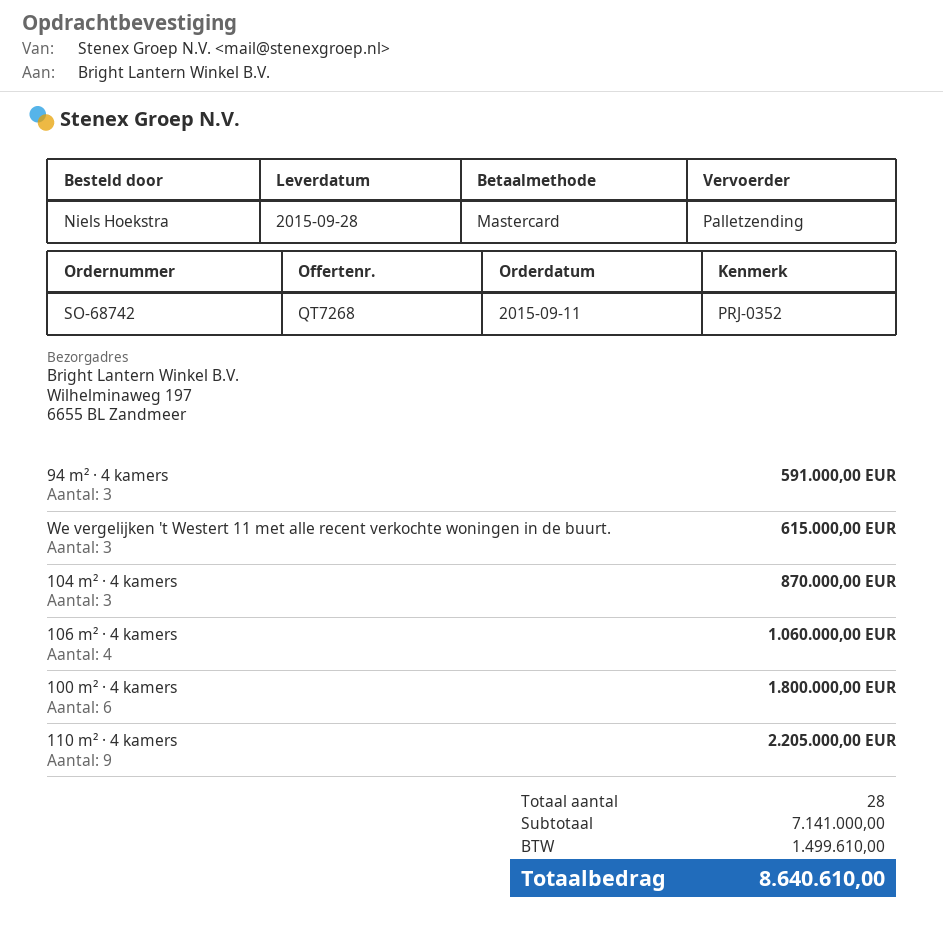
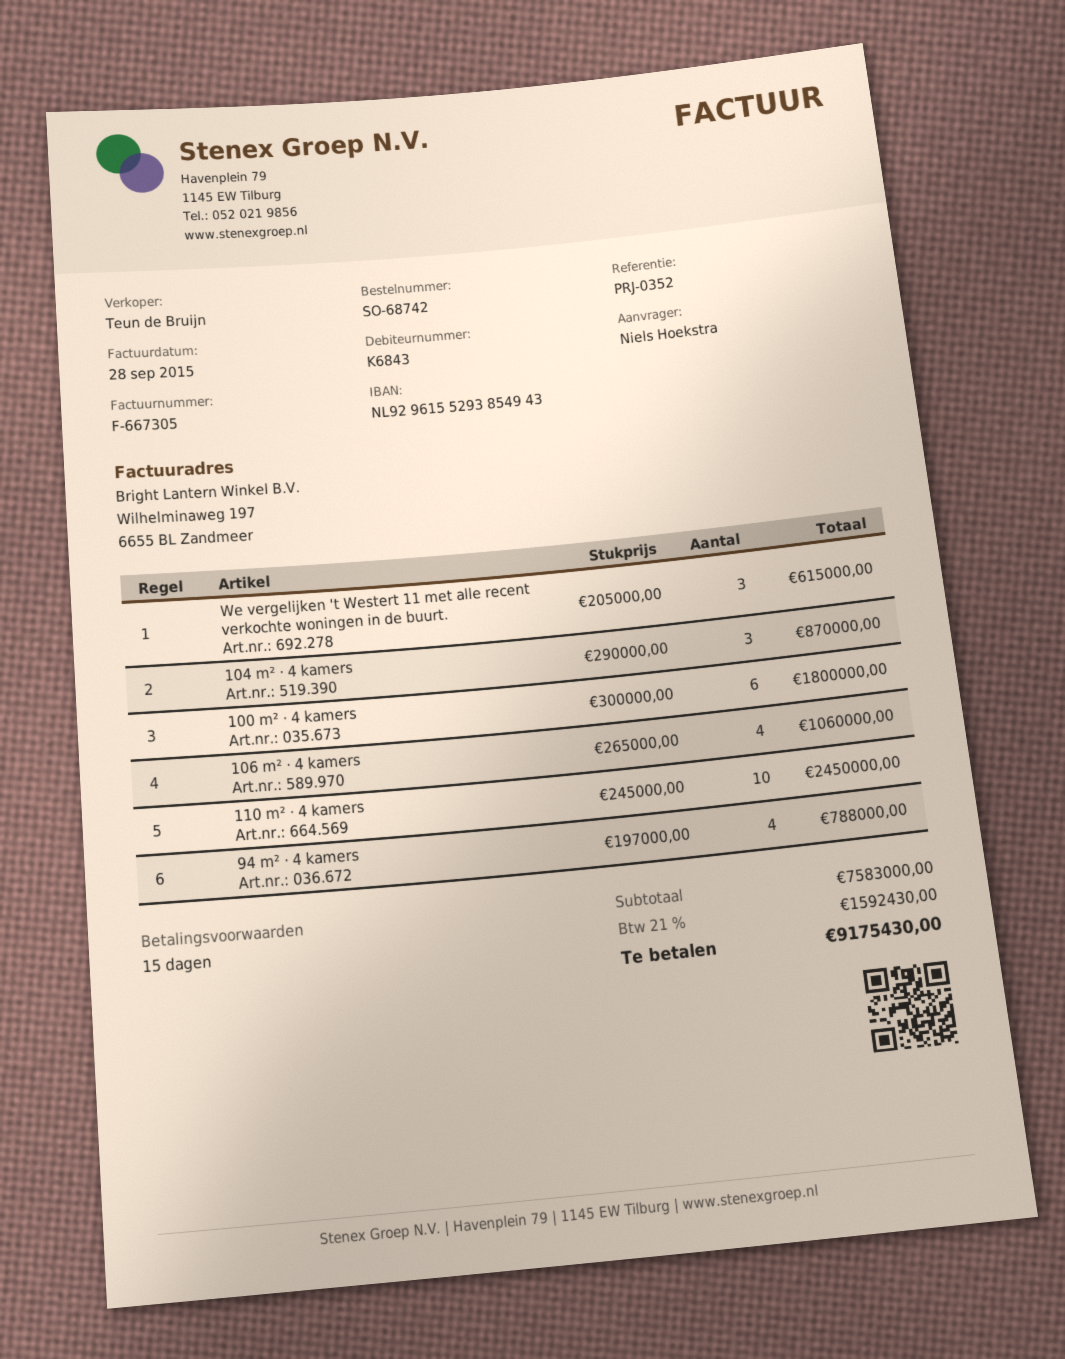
94 m² · 4 kamers: 3 for 591000.00 -> 4 for 788000.00
110 m² · 4 kamers: 9 for 2205000.00 -> 10 for 2450000.00
subtotal: 7141000.00 -> 7583000.00
tax: 1499610.00 -> 1592430.00
total: 8640610.00 -> 9175430.00

